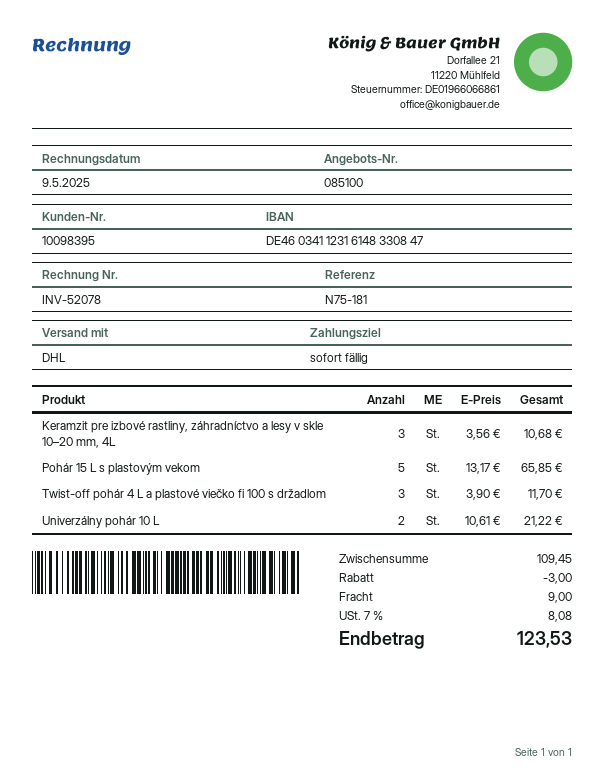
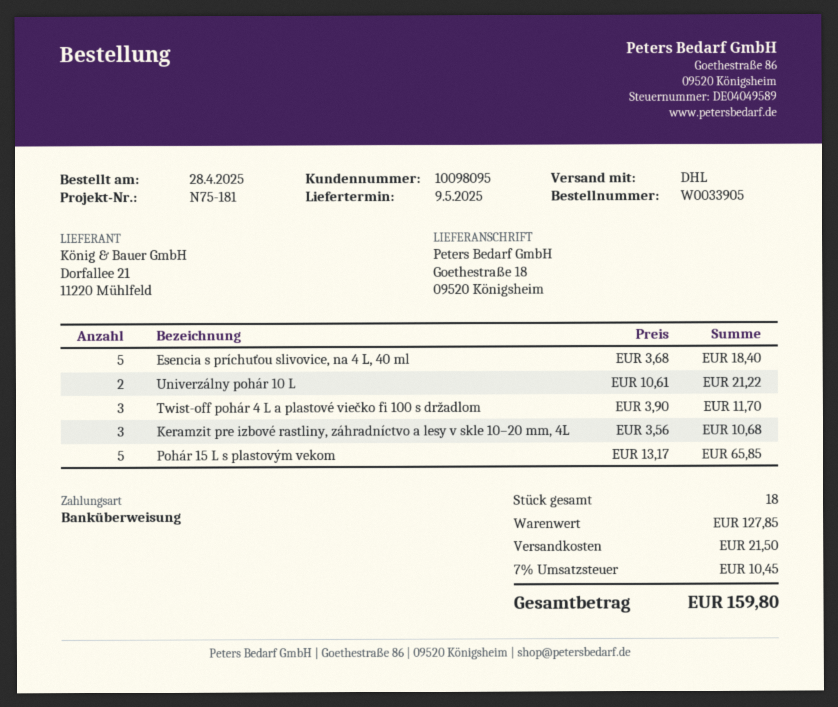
customer number: 10098395 -> 10098095
Esencia s príchuťou slivovice, na 4 L, 40 ml: none -> 5 x 3.68 = 18.40
subtotal: 109.45 -> 127.85
discount: 3.00 -> none
shipping: 9.00 -> 21.50
tax: 7% = 8.08 -> 7% = 10.45
total: 123.53 -> 159.80

